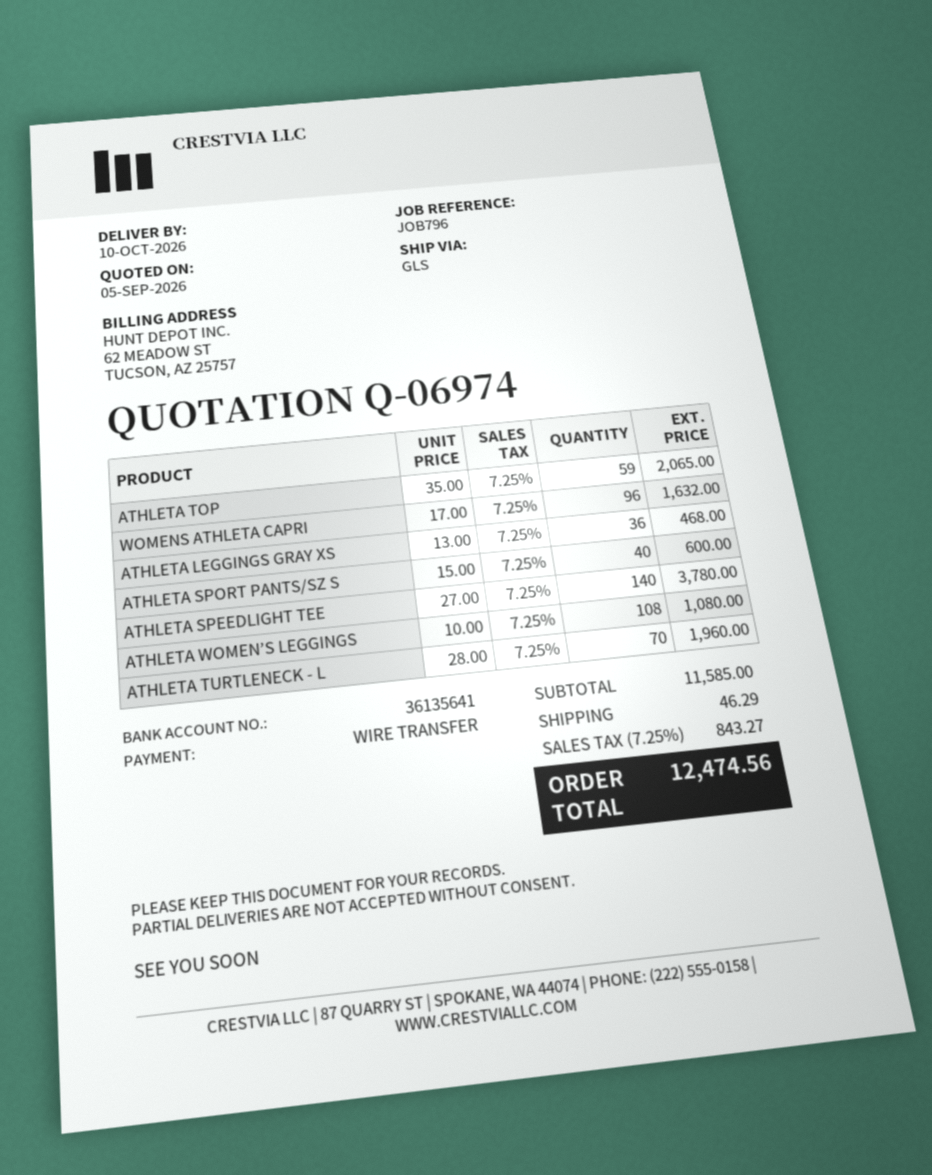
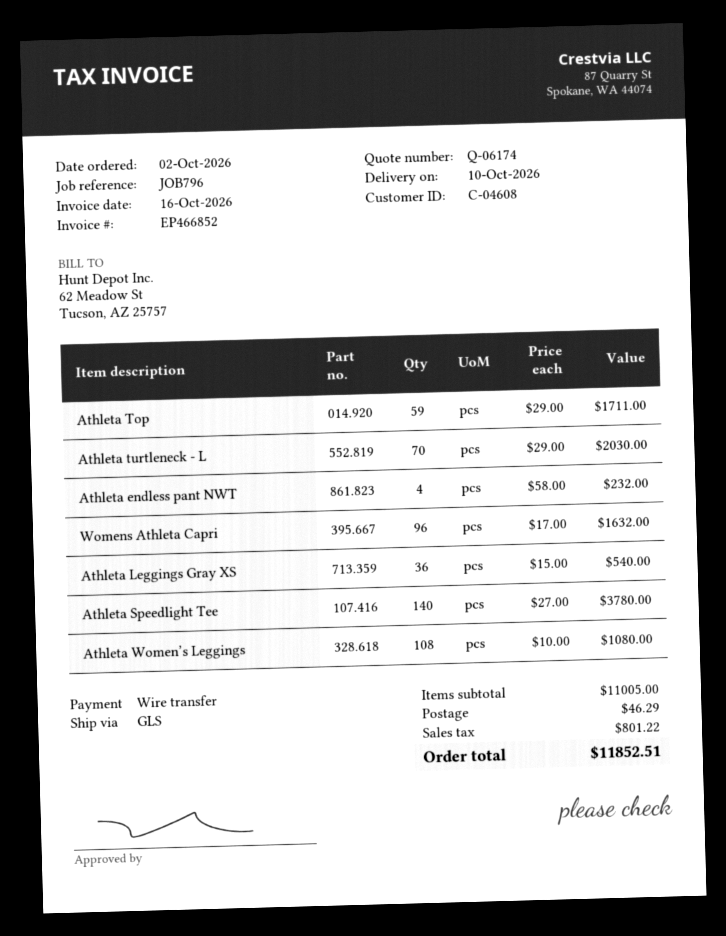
quote number: Q-06974 -> Q-06174
ATHLETA TOP: 59 x 35.00 = 2065.00 -> 59 x 29.00 = 1711.00
ATHLETA LEGGINGS GRAY XS: 36 x 13.00 = 468.00 -> 36 x 15.00 = 540.00
ATHLETA SPORT PANTS/SZ S: 40 x 15.00 = 600.00 -> none
ATHLETA TURTLENECK - L: 70 x 28.00 = 1960.00 -> 70 x 29.00 = 2030.00
Athleta endless pant NWT: none -> 4 x 58.00 = 232.00
subtotal: 11585.00 -> 11005.00
tax: 843.27 -> 801.22
total: 12474.56 -> 11852.51

